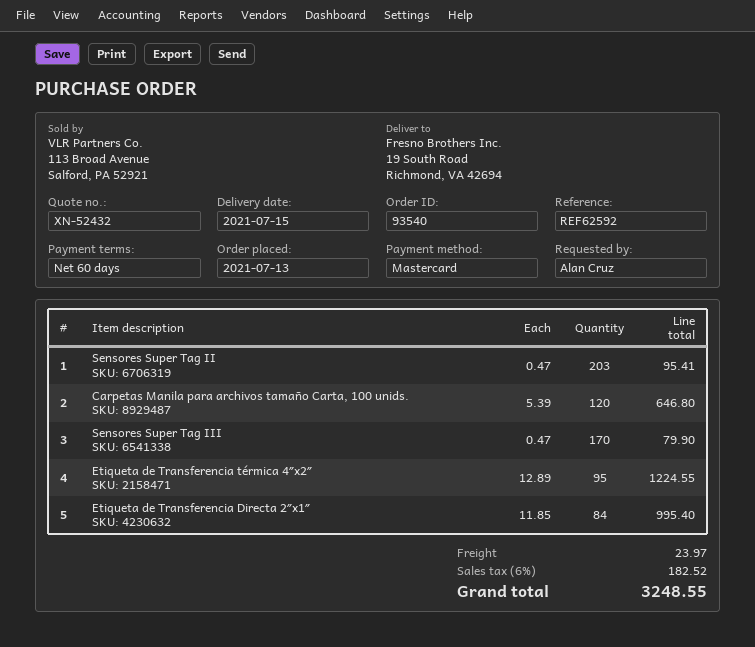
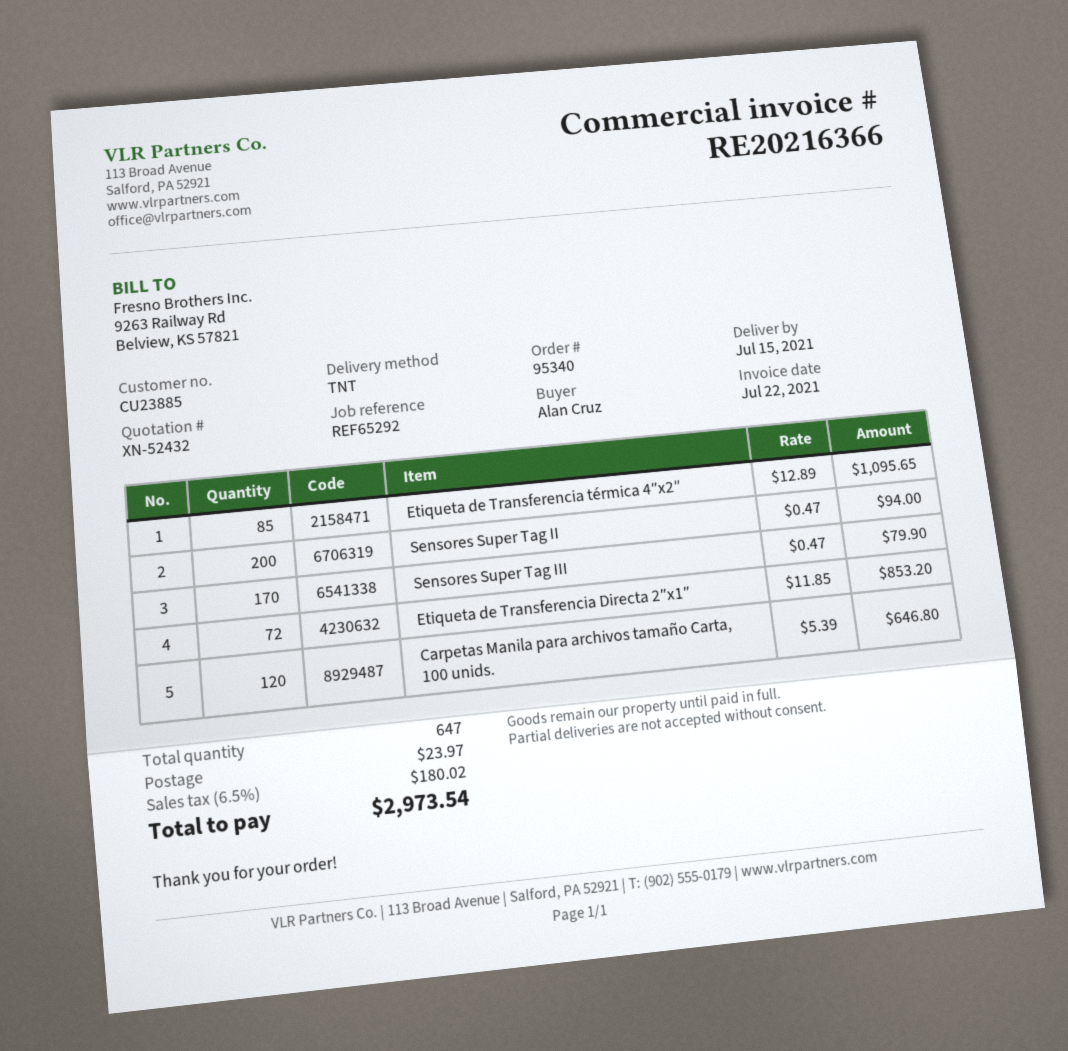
order number: 93540 -> 95340
reference: REF62592 -> REF65292
Sensores Super Tag II: 203 x 0.47 = 95.41 -> 200 x 0.47 = 94.00
Etiqueta de Transferencia térmica 4″x2″: 95 x 12.89 = 1224.55 -> 85 x 12.89 = 1095.65
Etiqueta de Transferencia Directa 2″x1″: 84 x 11.85 = 995.40 -> 72 x 11.85 = 853.20
tax: 6% = 182.52 -> 6.5% = 180.02
total: 3248.55 -> 2973.54

